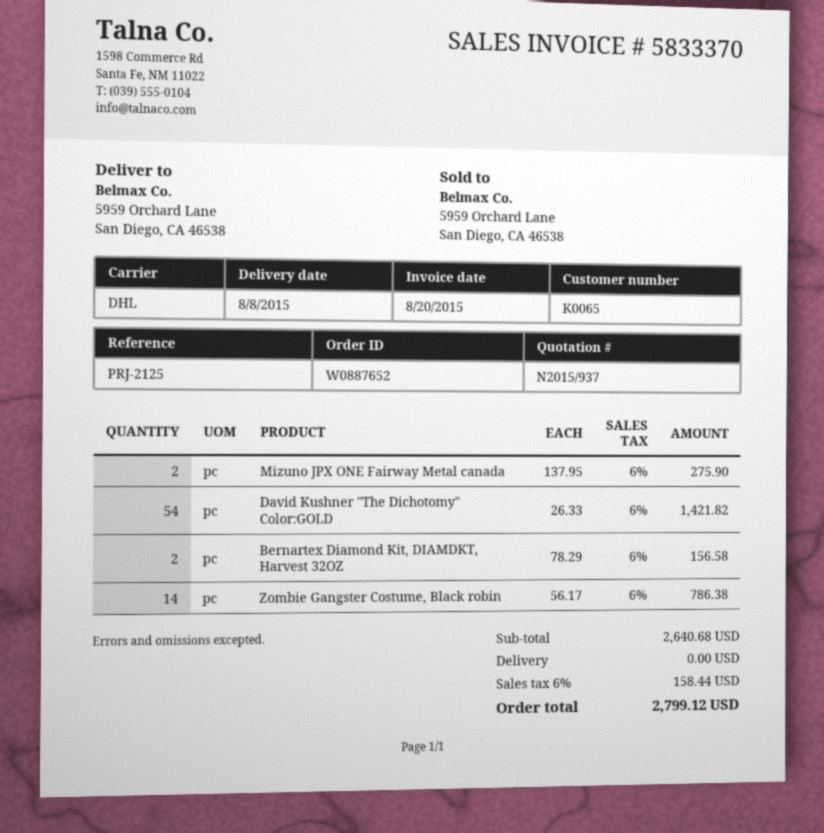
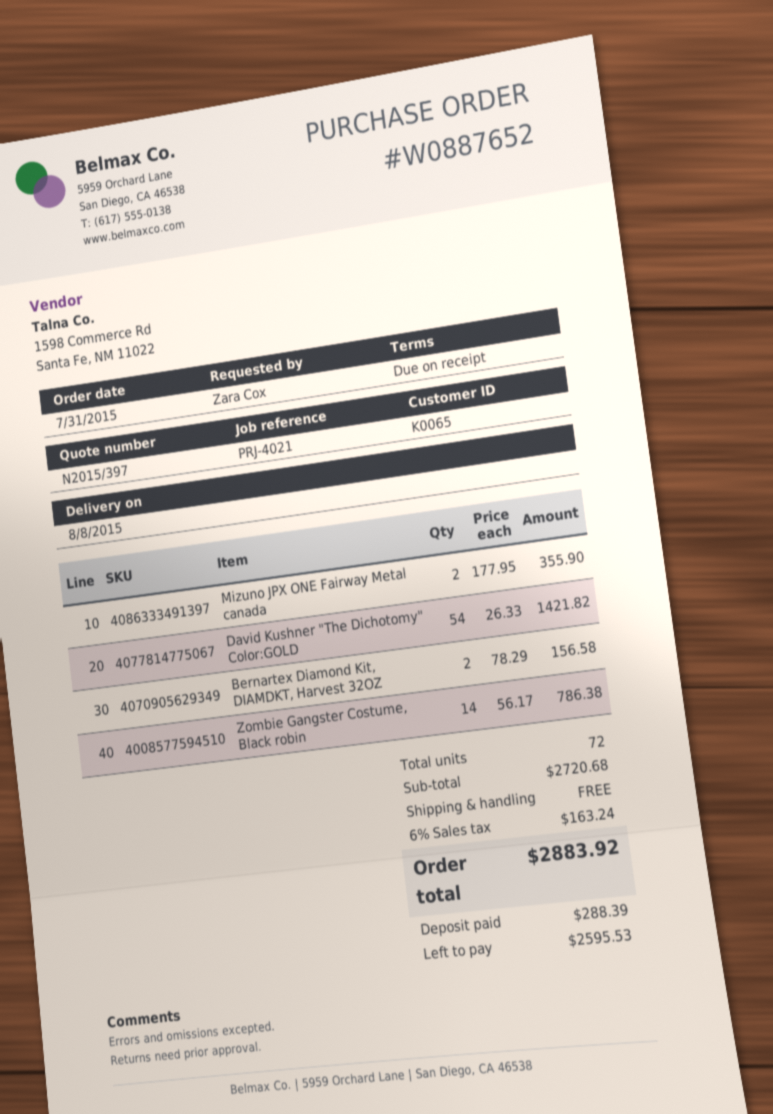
quote number: N2015/937 -> N2015/397
reference: PRJ-2125 -> PRJ-4021
Mizuno JPX ONE Fairway Metal canada: 2 x 137.95 = 275.90 -> 2 x 177.95 = 355.90
subtotal: 2640.68 -> 2720.68
tax: 6% = 158.44 -> 6% = 163.24
total: 2799.12 -> 2883.92

